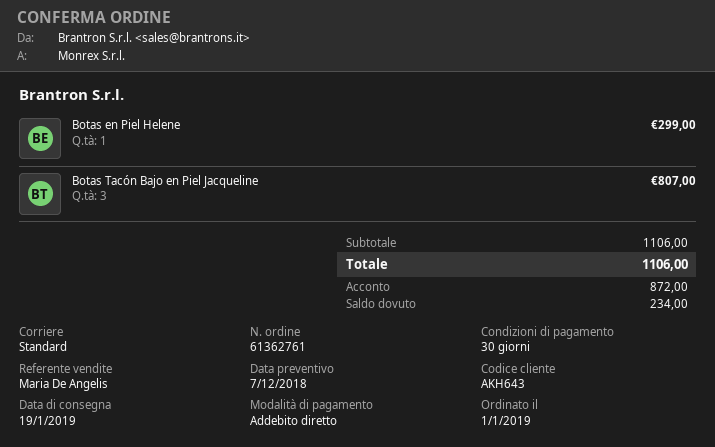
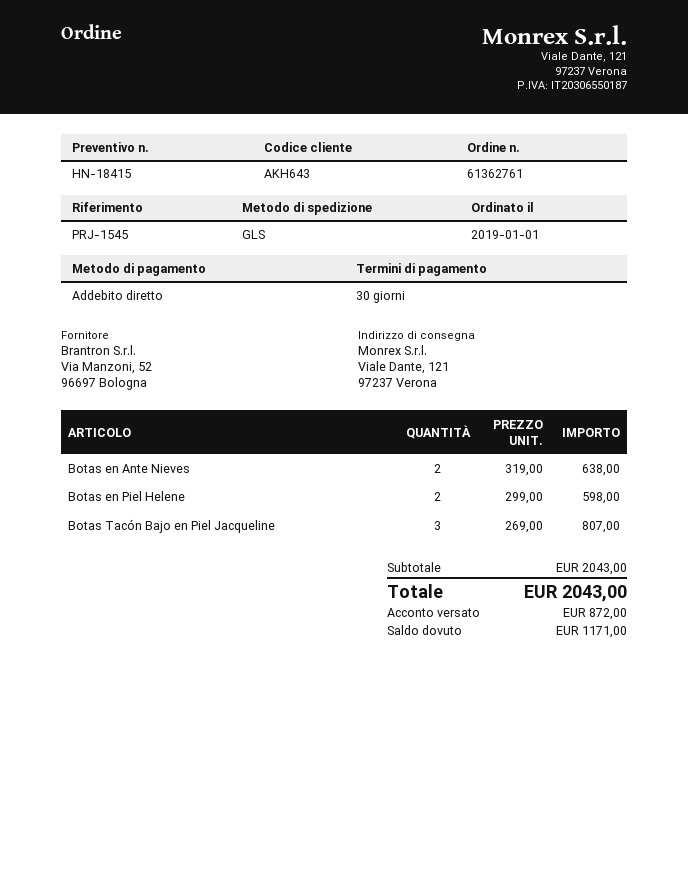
shipping method: standard -> GLS
Botas en Piel Helene: 1 for 299.00 -> 2 for 598.00
Botas en Ante Nieves: none -> 2 for 638.00
subtotal: 1106.00 -> 2043.00
total: 1106.00 -> 2043.00
balance: 234.00 -> 1171.00

